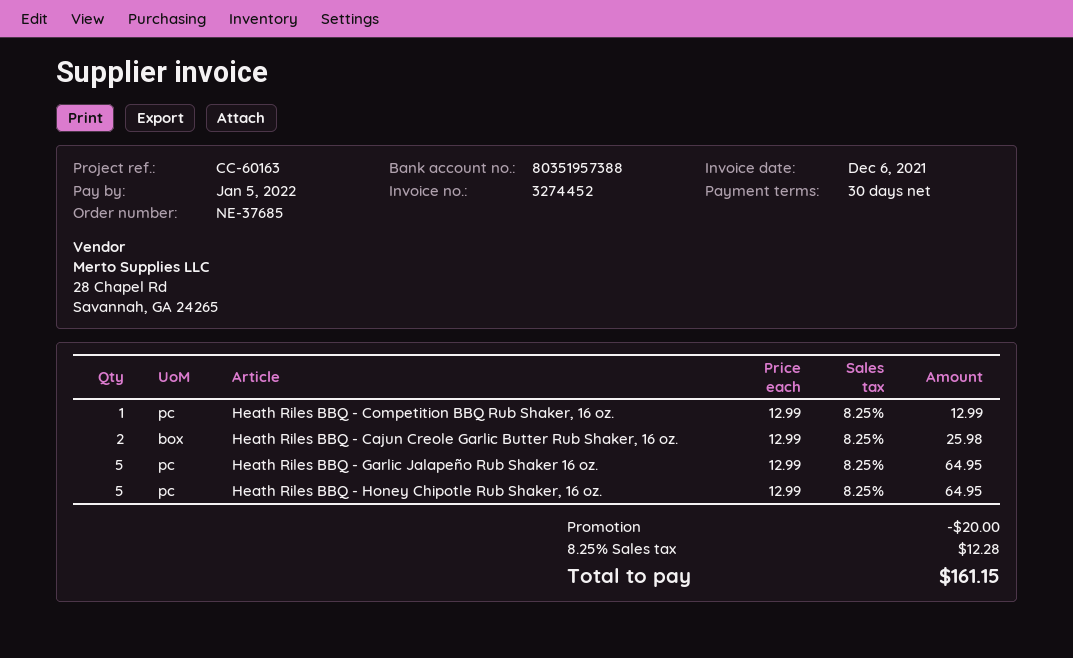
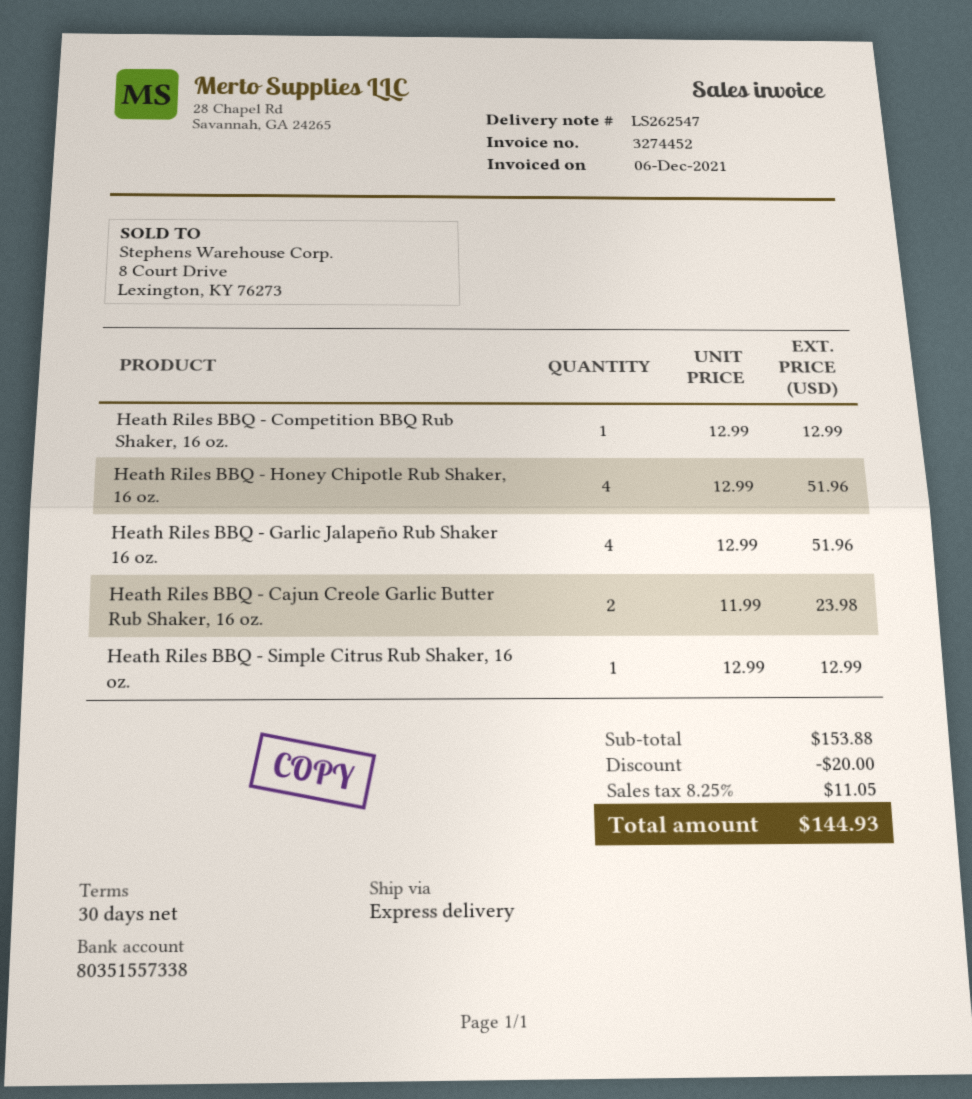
bank account: 80351957388 -> 80351557338
Heath Riles BBQ - Cajun Creole Garlic Butter Rub Shaker, 16 oz.: 2 x 12.99 = 25.98 -> 2 x 11.99 = 23.98
Heath Riles BBQ - Garlic Jalapeño Rub Shaker 16 oz.: 5 x 12.99 = 64.95 -> 4 x 12.99 = 51.96
Heath Riles BBQ - Honey Chipotle Rub Shaker, 16 oz.: 5 x 12.99 = 64.95 -> 4 x 12.99 = 51.96
Heath Riles BBQ - Simple Citrus Rub Shaker, 16 oz.: none -> 1 x 12.99 = 12.99
tax: 8.25% = 12.28 -> 8.25% = 11.05
total: 161.15 -> 144.93

